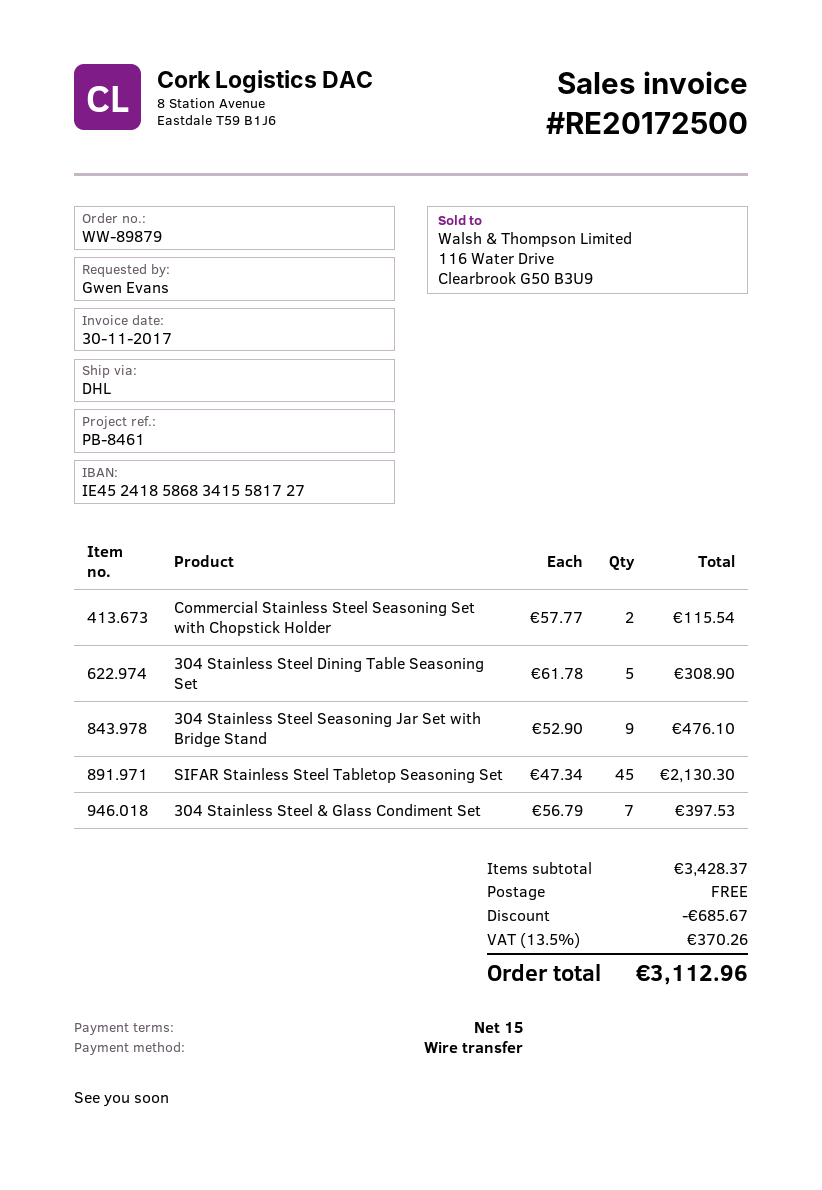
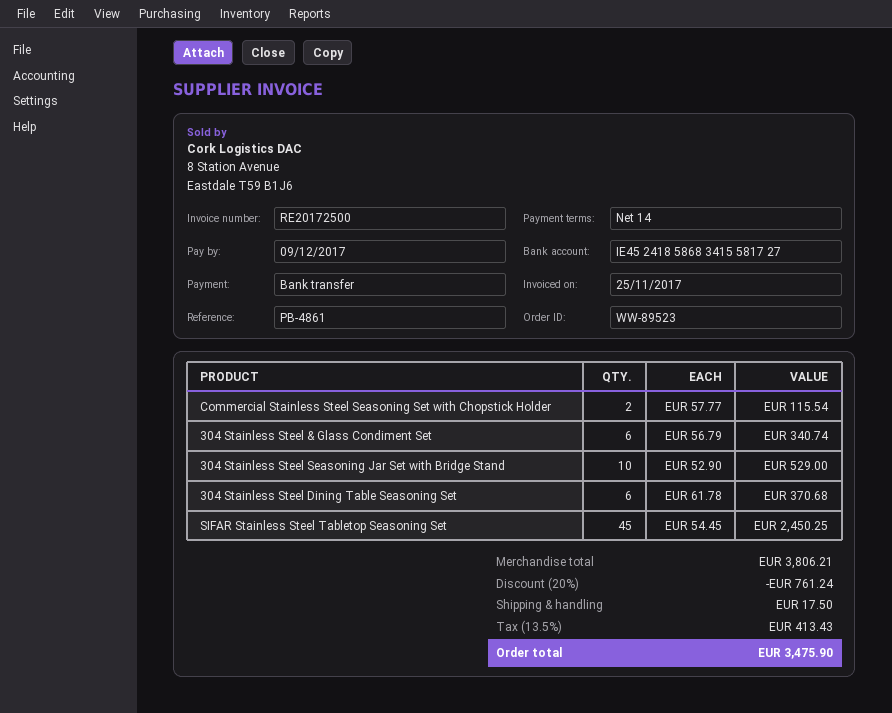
order number: WW-89879 -> WW-89523
invoice date: 2017-11-30 -> 2017-11-25
payment terms: 15 days -> 14 days
reference: PB-8461 -> PB-4861
304 Stainless Steel Dining Table Seasoning Set: 5 x 61.78 = 308.90 -> 6 x 61.78 = 370.68
304 Stainless Steel Seasoning Jar Set with Bridge Stand: 9 x 52.90 = 476.10 -> 10 x 52.90 = 529.00
SIFAR Stainless Steel Tabletop Seasoning Set: 45 x 47.34 = 2130.30 -> 45 x 54.45 = 2450.25
304 Stainless Steel & Glass Condiment Set: 7 x 56.79 = 397.53 -> 6 x 56.79 = 340.74
subtotal: 3428.37 -> 3806.21
discount: 685.67 -> 761.24
shipping: 0.00 -> 17.50
tax: 13.5% = 370.26 -> 13.5% = 413.43
total: 3112.96 -> 3475.90

